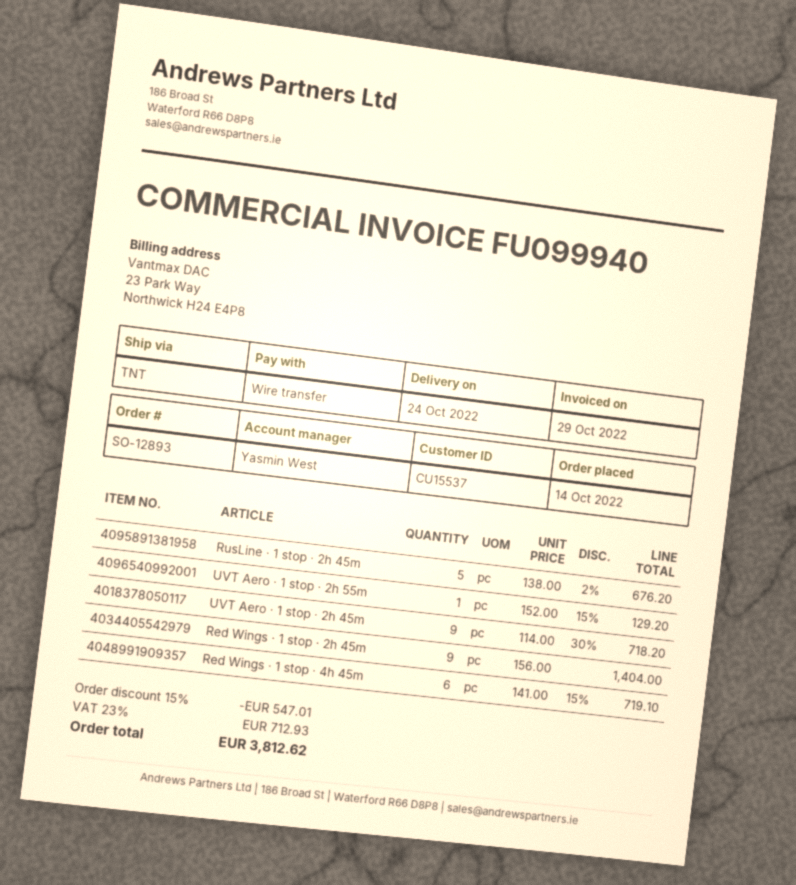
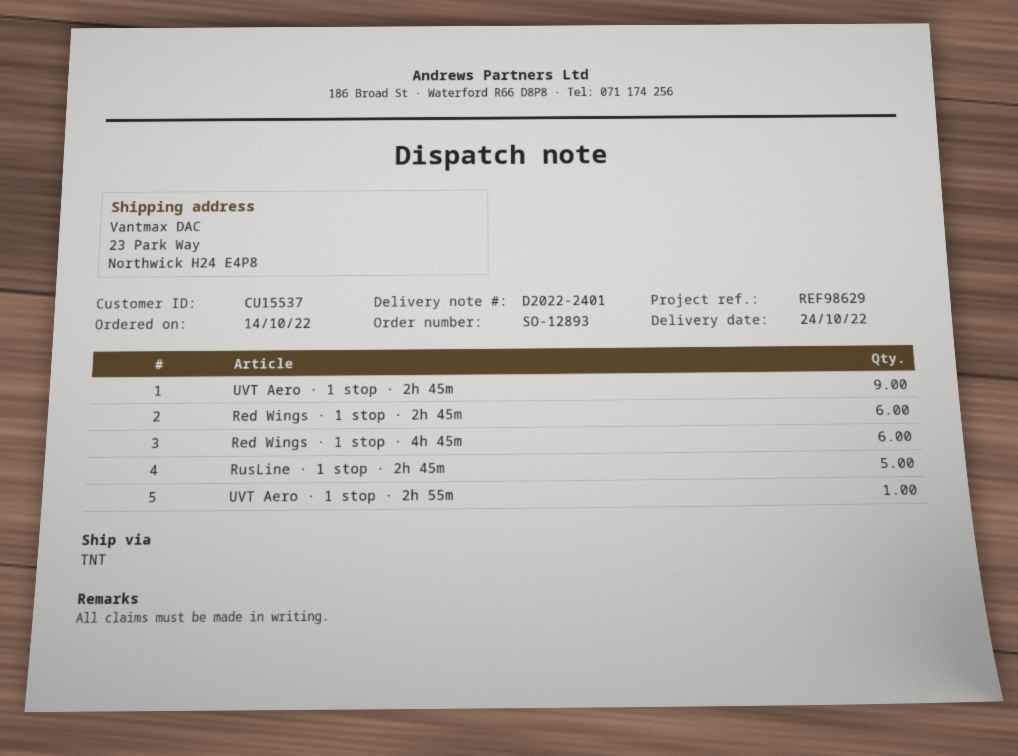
Red Wings · 1 stop · 2h 45m: 9 -> 6

